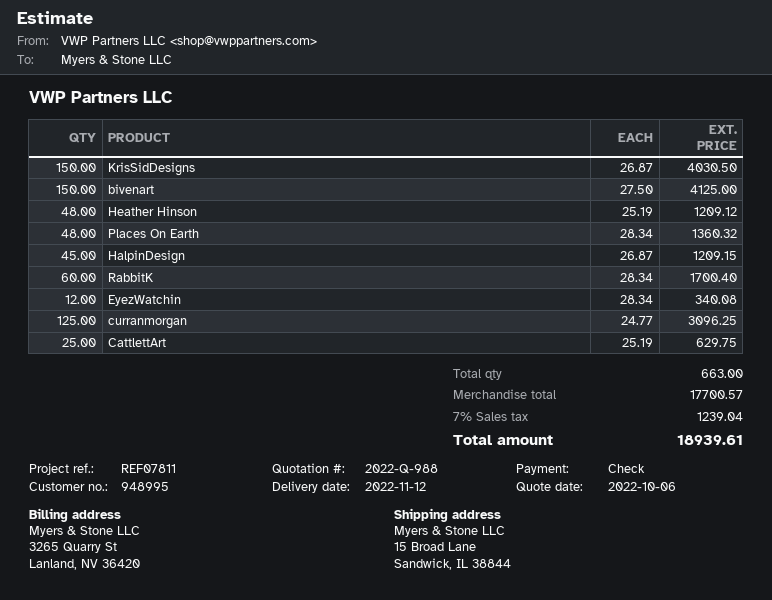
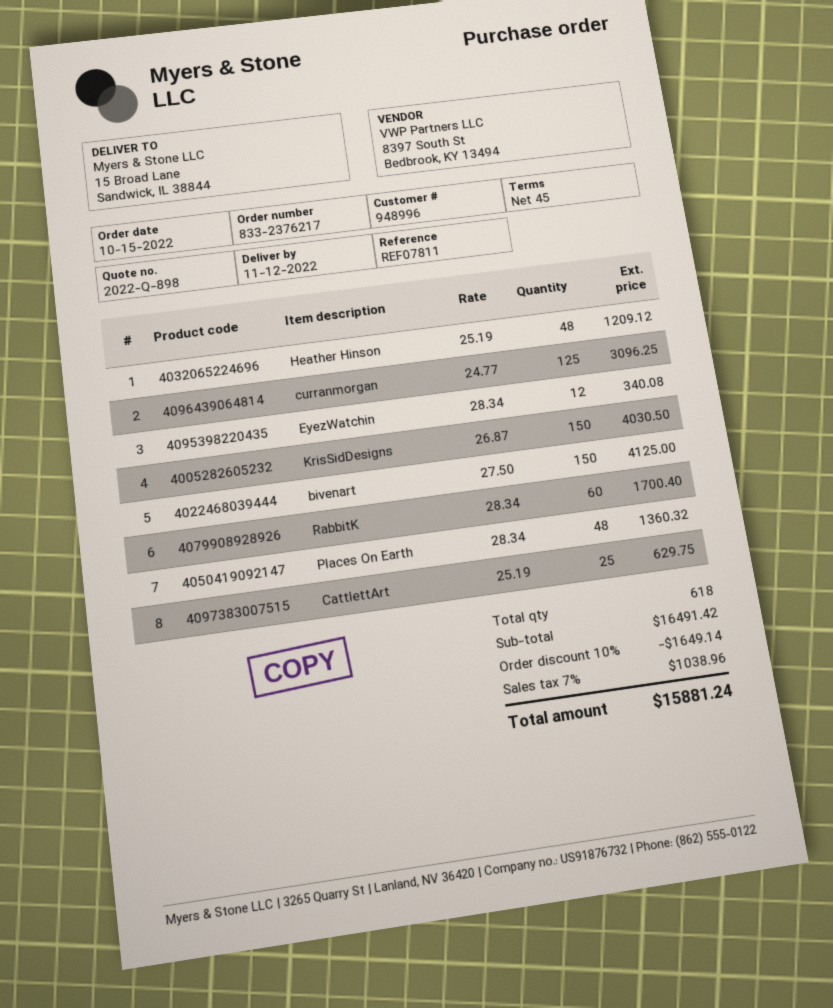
quote number: 2022-Q-988 -> 2022-Q-898
customer number: 948995 -> 948996
HalpinDesign: 45 x 26.87 = 1209.15 -> none
total quantity: 663 -> 618
subtotal: 17700.57 -> 16491.42
discount: none -> 10% = 1649.14
tax: 7% = 1239.04 -> 7% = 1038.96
total: 18939.61 -> 15881.24

